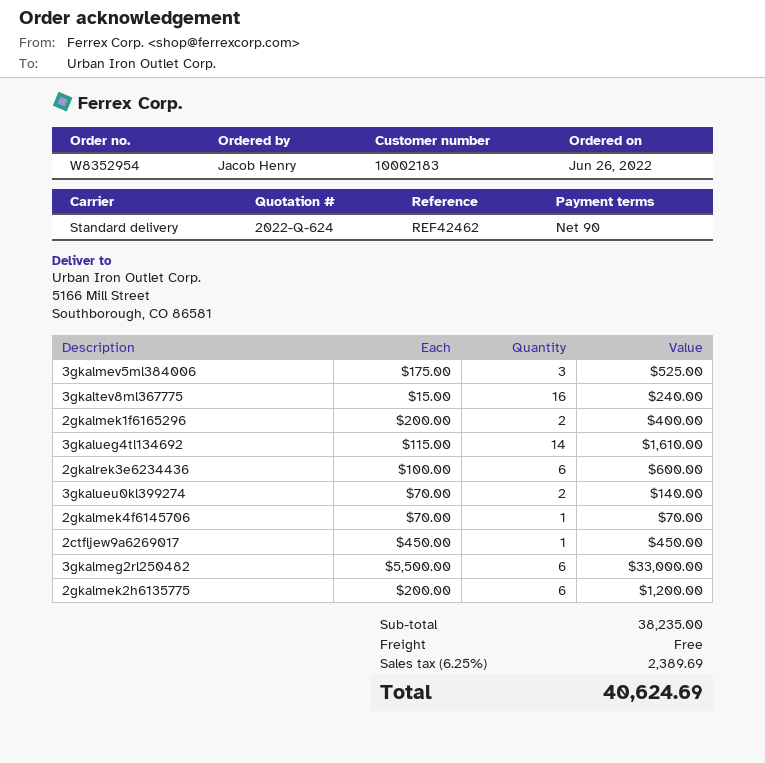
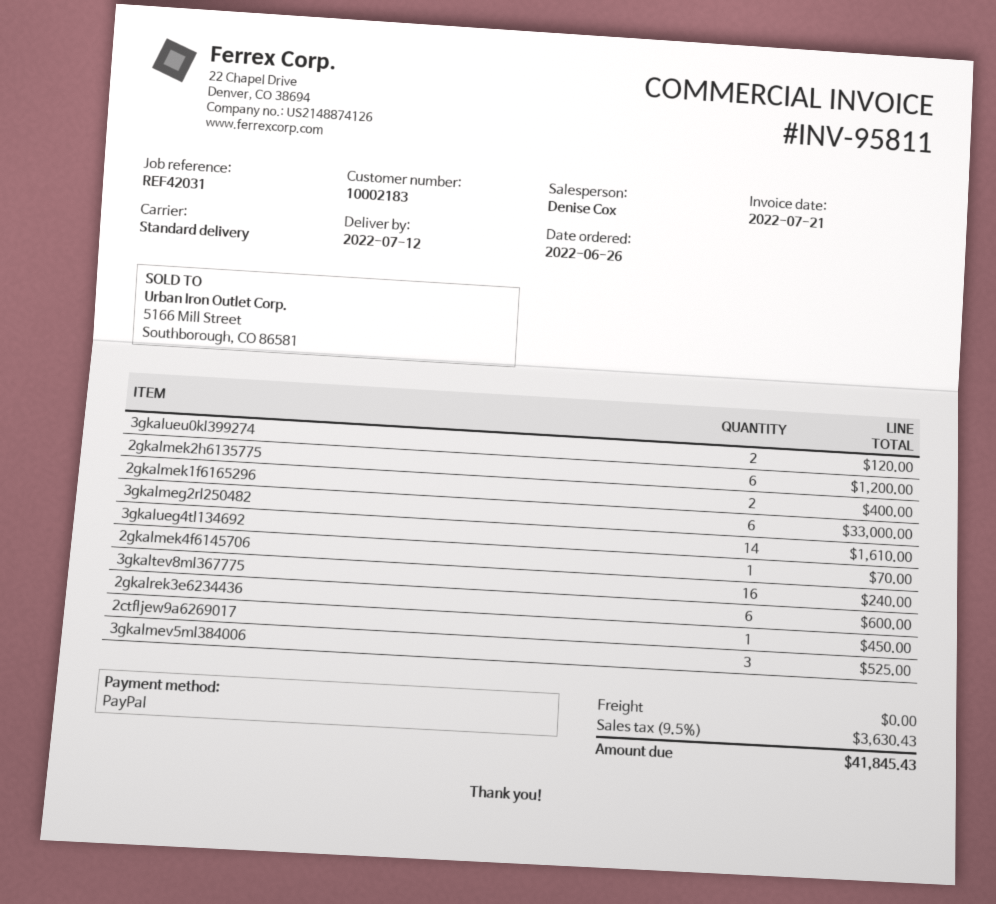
reference: REF42462 -> REF42031
3gkalueu0kl399274: 2 for 140.00 -> 2 for 120.00
tax: 6.25% = 2389.69 -> 9.5% = 3630.43
total: 40624.69 -> 41845.43

